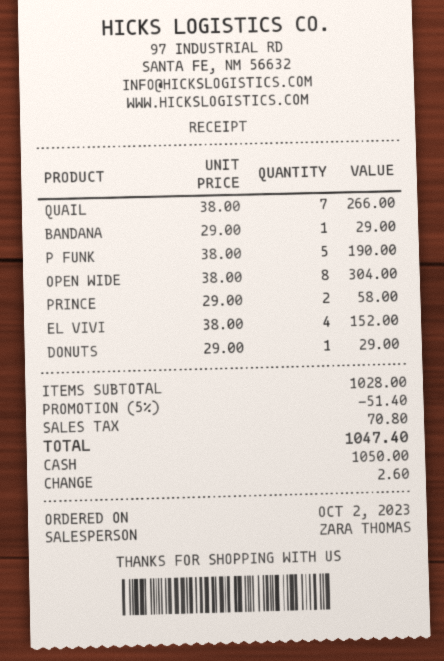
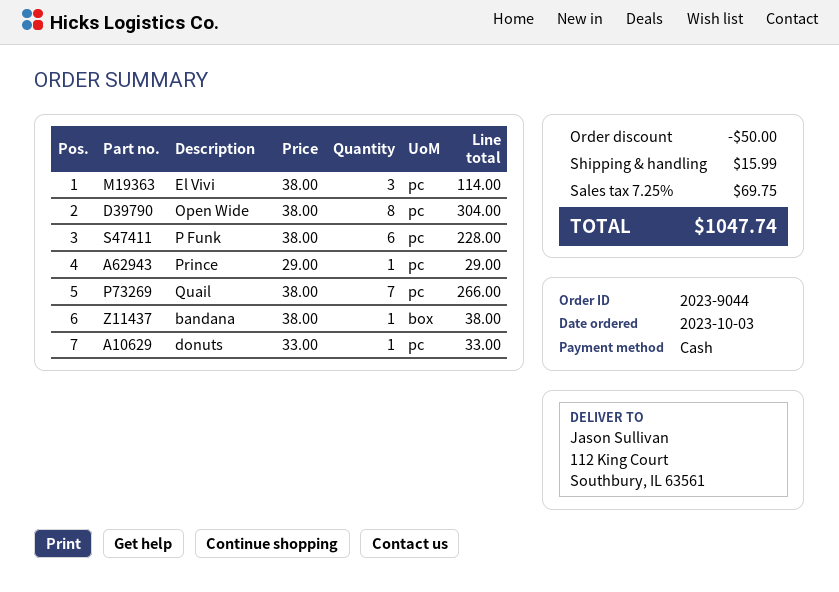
order date: 2023-10-02 -> 2023-10-03
BANDANA: 1 x 29.00 = 29.00 -> 1 x 38.00 = 38.00
P FUNK: 5 x 38.00 = 190.00 -> 6 x 38.00 = 228.00
PRINCE: 2 x 29.00 = 58.00 -> 1 x 29.00 = 29.00
EL VIVI: 4 x 38.00 = 152.00 -> 3 x 38.00 = 114.00
DONUTS: 1 x 29.00 = 29.00 -> 1 x 33.00 = 33.00
discount: 51.40 -> 50.00
shipping: none -> 15.99
tax: 70.80 -> 69.75
total: 1047.40 -> 1047.74

